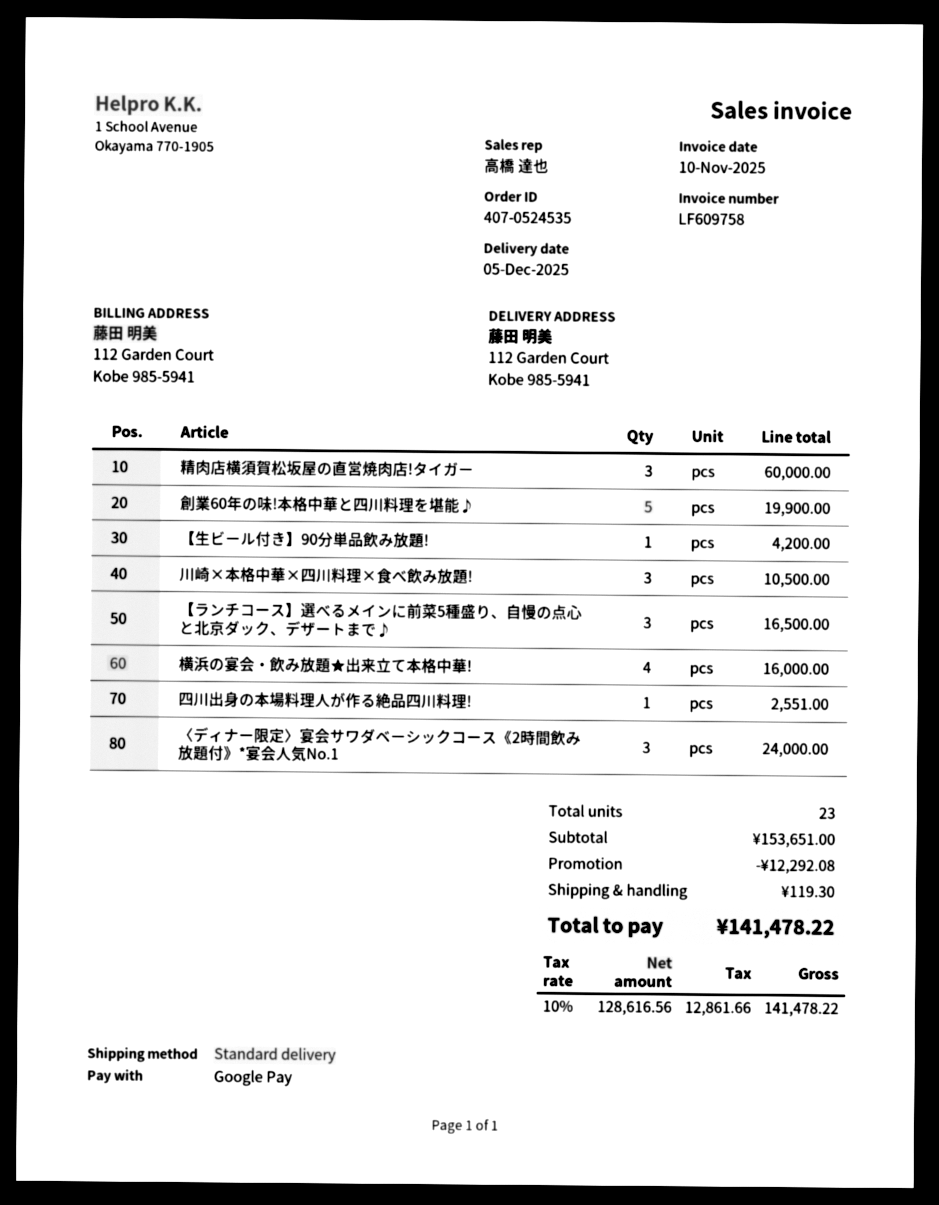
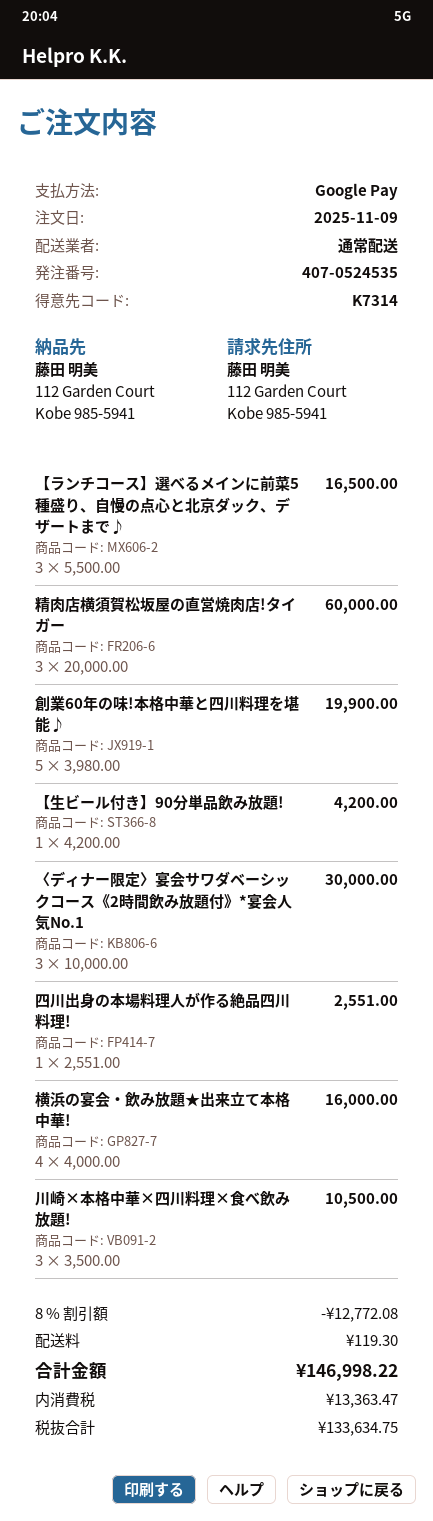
〈ディナー限定〉宴会サワダベーシックコース《2時間飲み放題付》*宴会人気No.1: 3 for 24000.00 -> 3 for 30000.00
discount: 12292.08 -> 12772.08
net: 128616.56 -> 133634.75
tax: 12861.66 -> 13363.47
total: 141478.22 -> 146998.22

